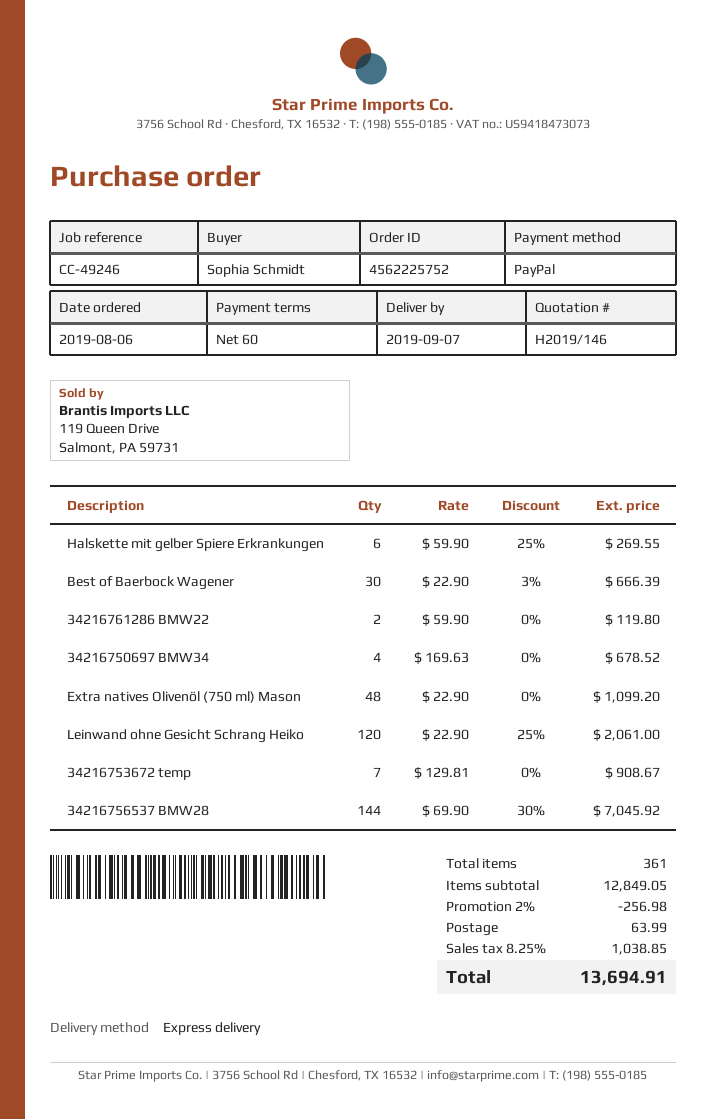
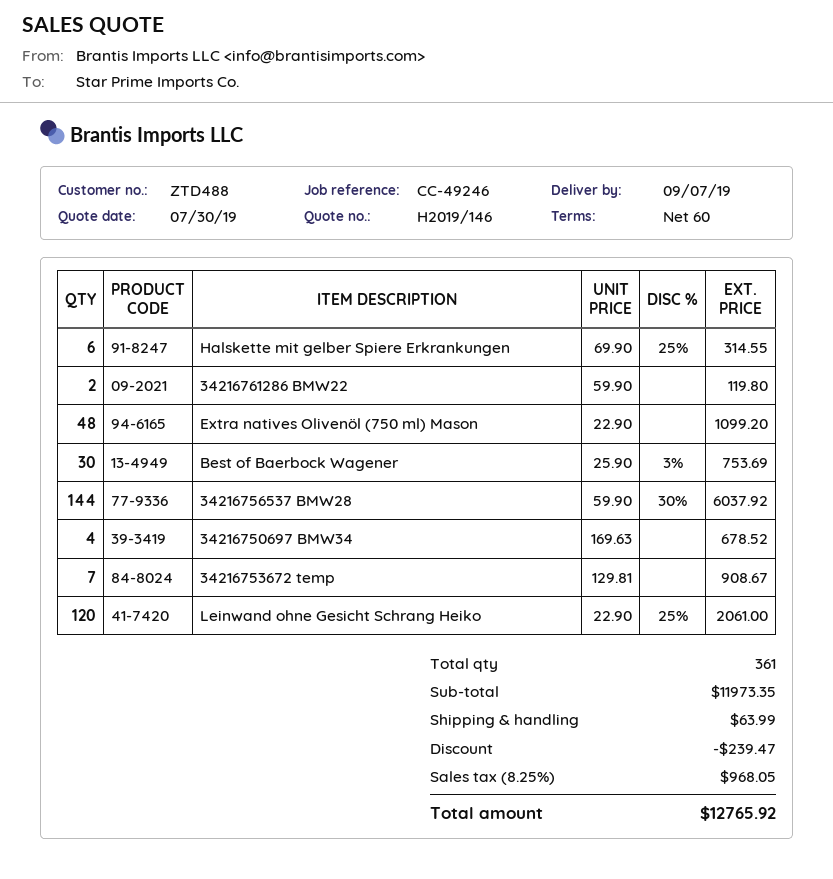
Halskette mit gelber Spiere Erkrankungen: 6 x 59.90 - 25% = 269.55 -> 6 x 69.90 - 25% = 314.55
Best of Baerbock Wagener: 30 x 22.90 - 3% = 666.39 -> 30 x 25.90 - 3% = 753.69
34216756537 BMW28: 144 x 69.90 - 30% = 7045.92 -> 144 x 59.90 - 30% = 6037.92
subtotal: 12849.05 -> 11973.35
discount: 256.98 -> 239.47
tax: 8.25% = 1038.85 -> 8.25% = 968.05
total: 13694.91 -> 12765.92

